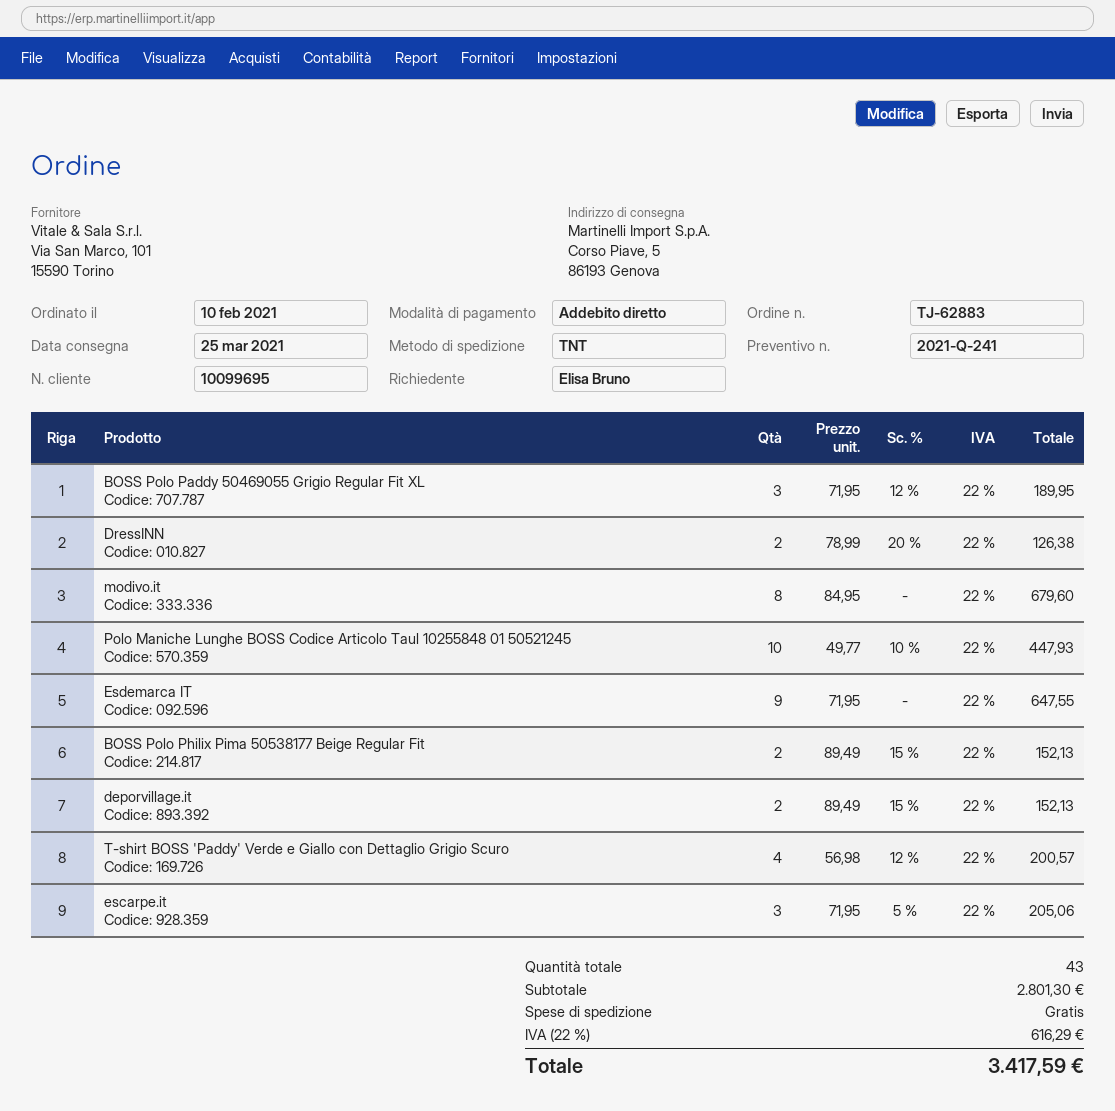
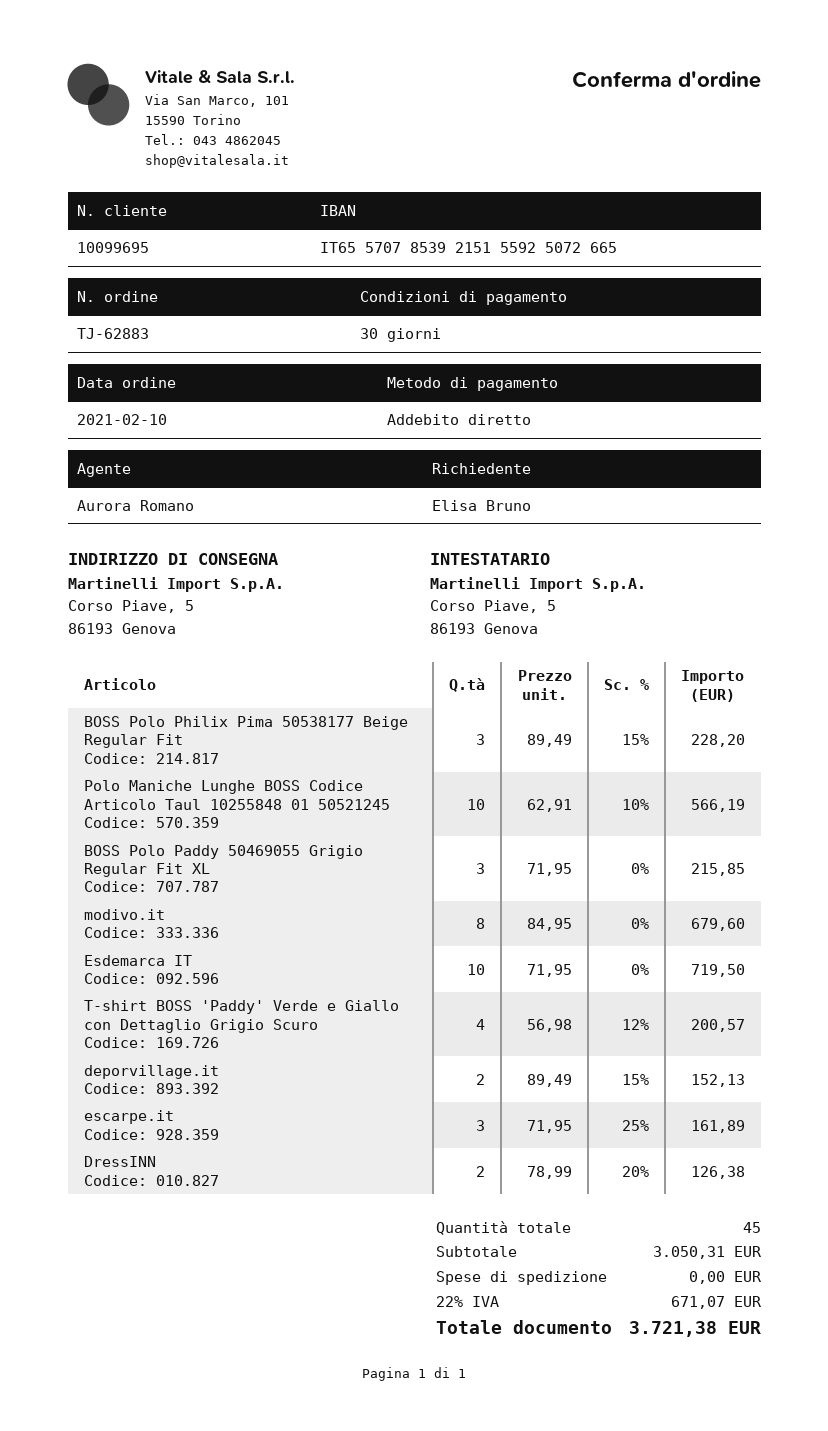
BOSS Polo Paddy 50469055 Grigio Regular Fit XL: 3 x 71.95 - 12% = 189.95 -> 3 x 71.95 = 215.85
Polo Maniche Lunghe BOSS Codice Articolo Taul 10255848 01 50521245: 10 x 49.77 - 10% = 447.93 -> 10 x 62.91 - 10% = 566.19
Esdemarca IT: 9 x 71.95 = 647.55 -> 10 x 71.95 = 719.50
BOSS Polo Philix Pima 50538177 Beige Regular Fit: 2 x 89.49 - 15% = 152.13 -> 3 x 89.49 - 15% = 228.20
escarpe.it: 3 x 71.95 - 5% = 205.06 -> 3 x 71.95 - 25% = 161.89
total quantity: 43 -> 45
subtotal: 2801.30 -> 3050.31
tax: 22% = 616.29 -> 22% = 671.07
total: 3417.59 -> 3721.38

